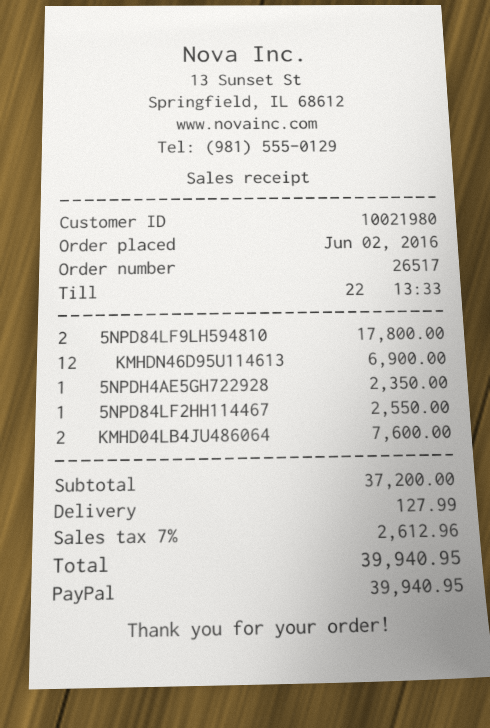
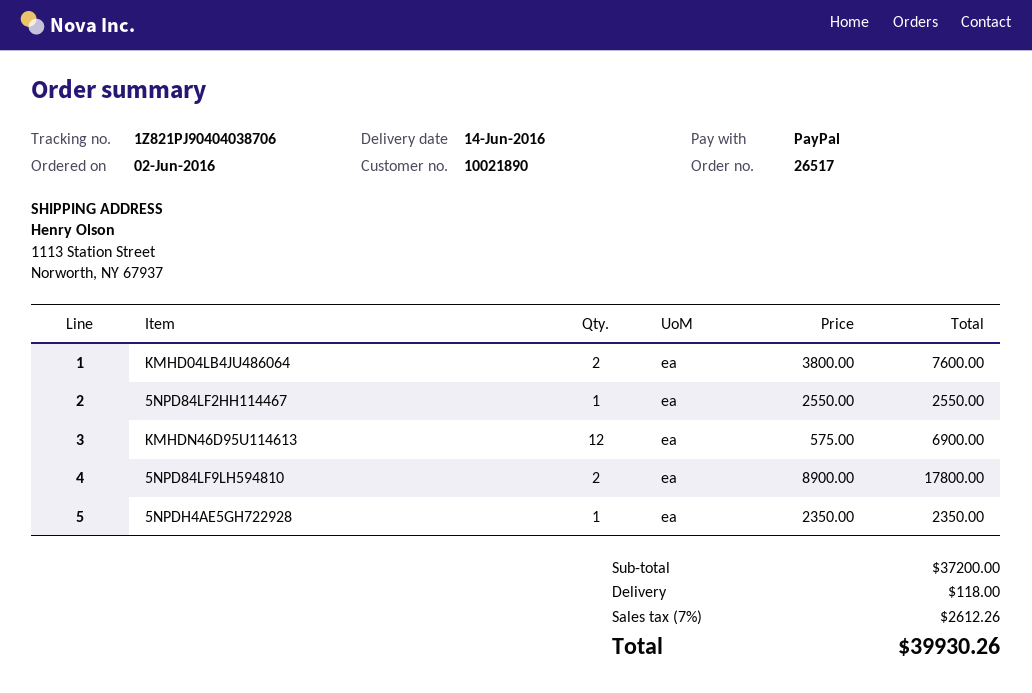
customer number: 10021980 -> 10021890
shipping: 127.99 -> 118.00
tax: 7% = 2612.96 -> 7% = 2612.26
total: 39940.95 -> 39930.26

